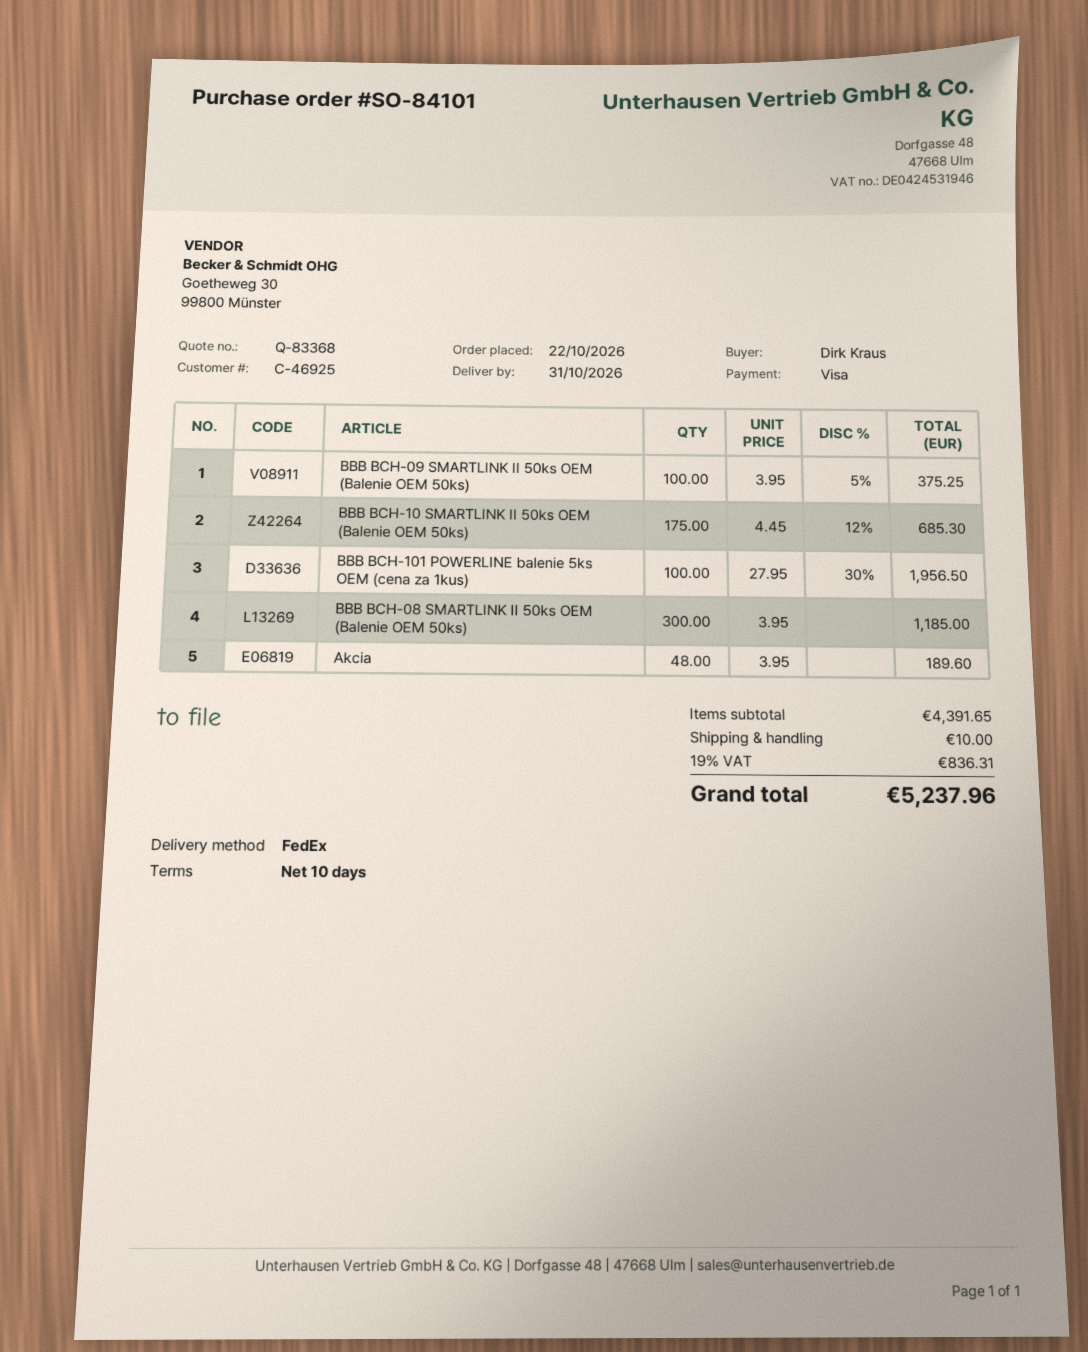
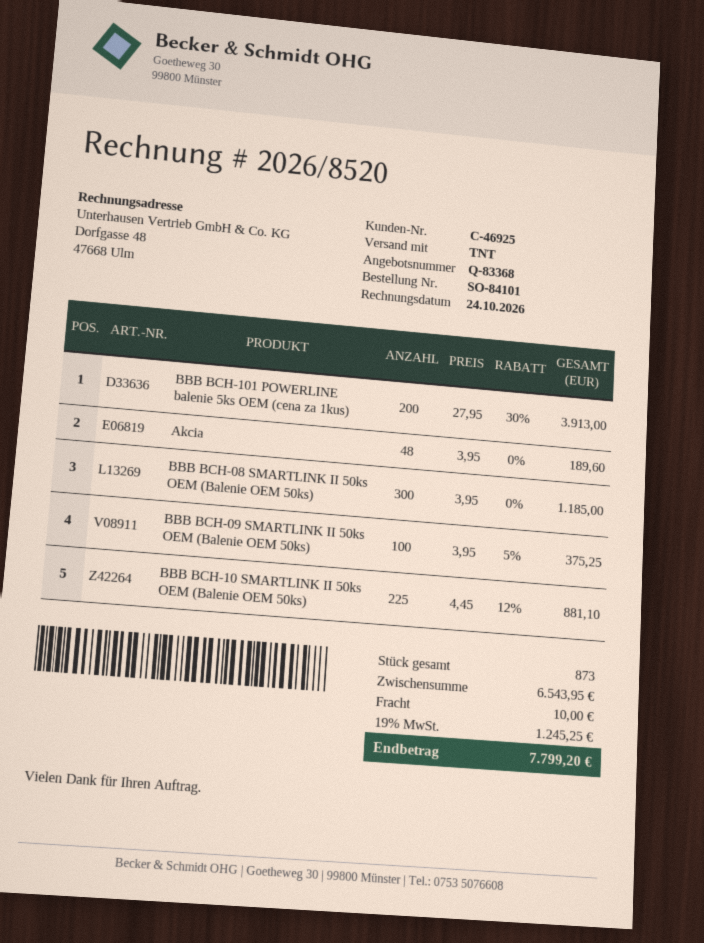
shipping method: FedEx -> TNT
BBB BCH-10 SMARTLINK II 50ks OEM (Balenie OEM 50ks): 175 x 4.45 - 12% = 685.30 -> 225 x 4.45 - 12% = 881.10
BBB BCH-101 POWERLINE balenie 5ks OEM (cena za 1kus): 100 x 27.95 - 30% = 1956.50 -> 200 x 27.95 - 30% = 3913.00
subtotal: 4391.65 -> 6543.95
tax: 19% = 836.31 -> 19% = 1245.25
total: 5237.96 -> 7799.20

